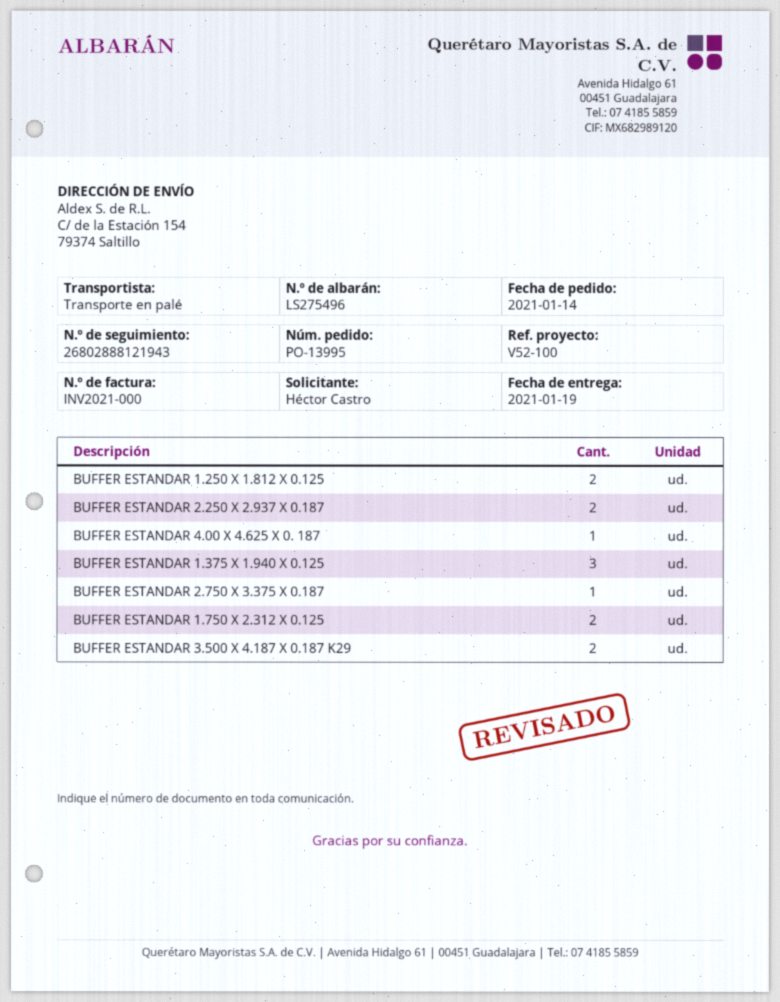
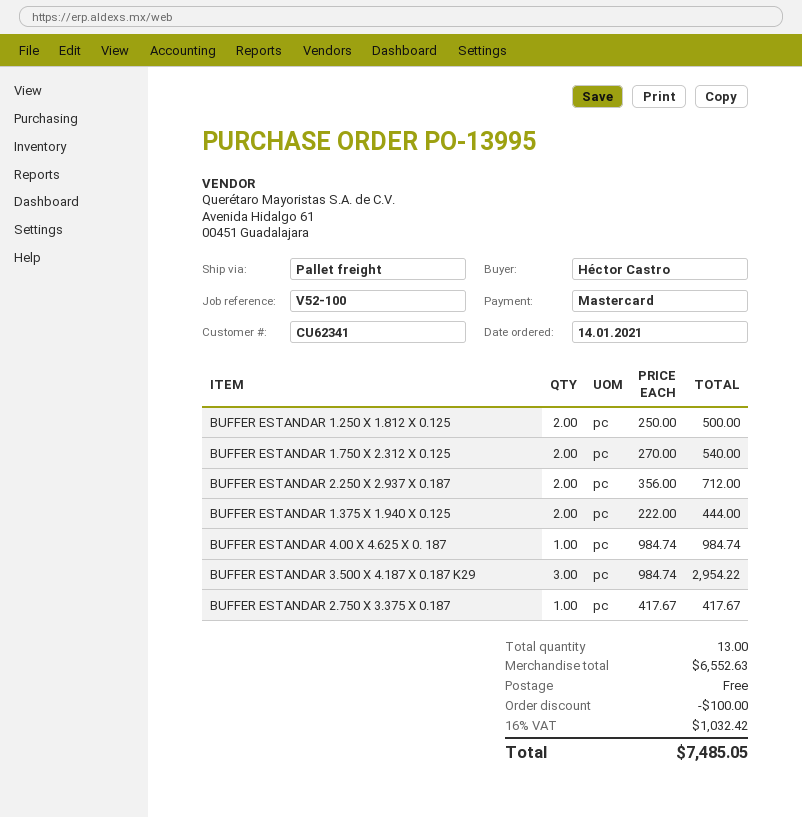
BUFFER ESTANDAR 1.375 X 1.940 X 0.125: 3 -> 2
BUFFER ESTANDAR 3.500 X 4.187 X 0.187 K29: 2 -> 3

